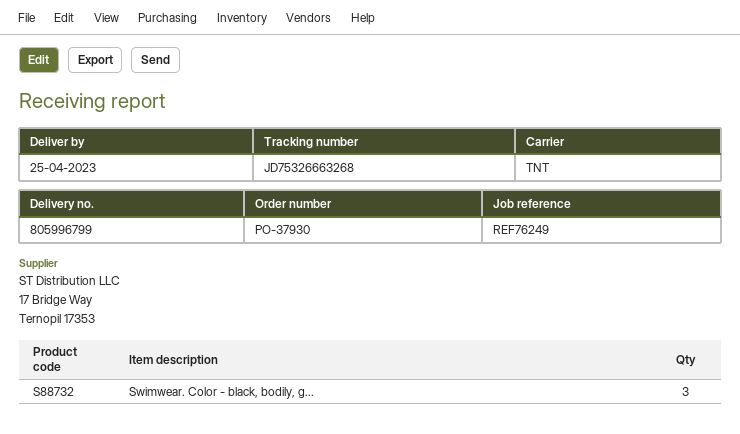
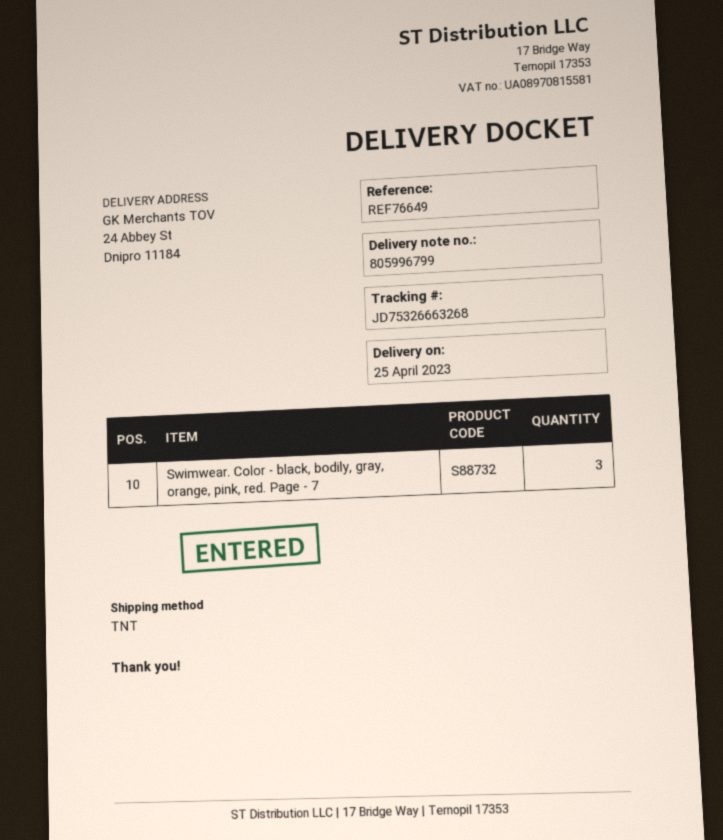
reference: REF76249 -> REF76649

